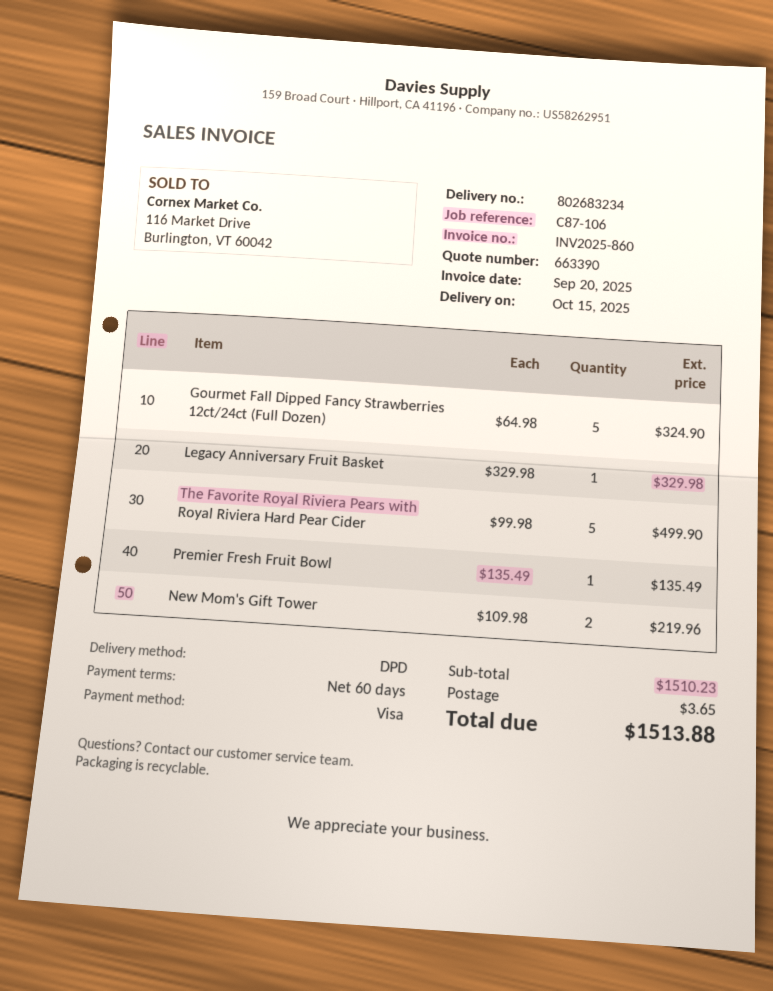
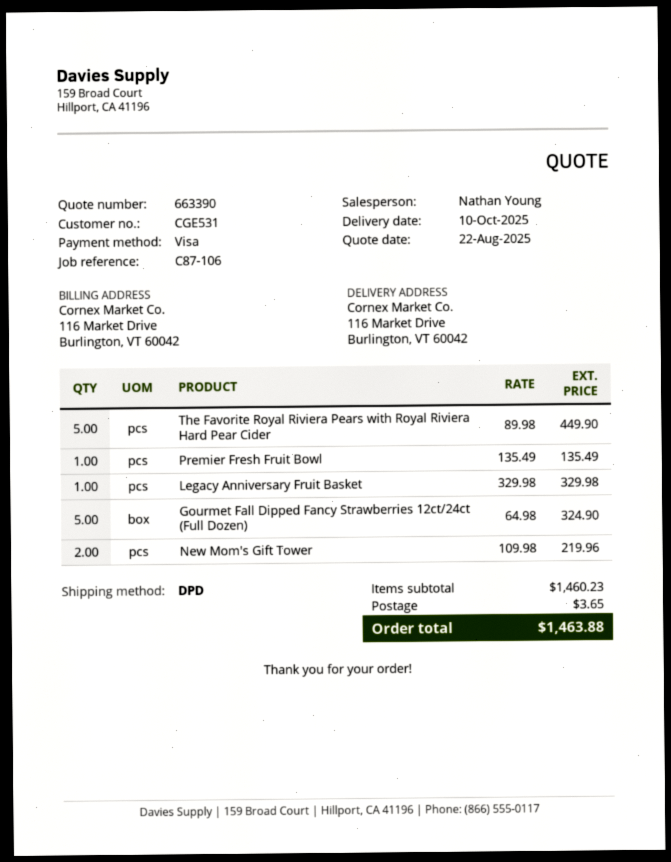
delivery date: 2025-10-15 -> 2025-10-10
The Favorite Royal Riviera Pears with Royal Riviera Hard Pear Cider: 5 x 99.98 = 499.90 -> 5 x 89.98 = 449.90
subtotal: 1510.23 -> 1460.23
total: 1513.88 -> 1463.88

